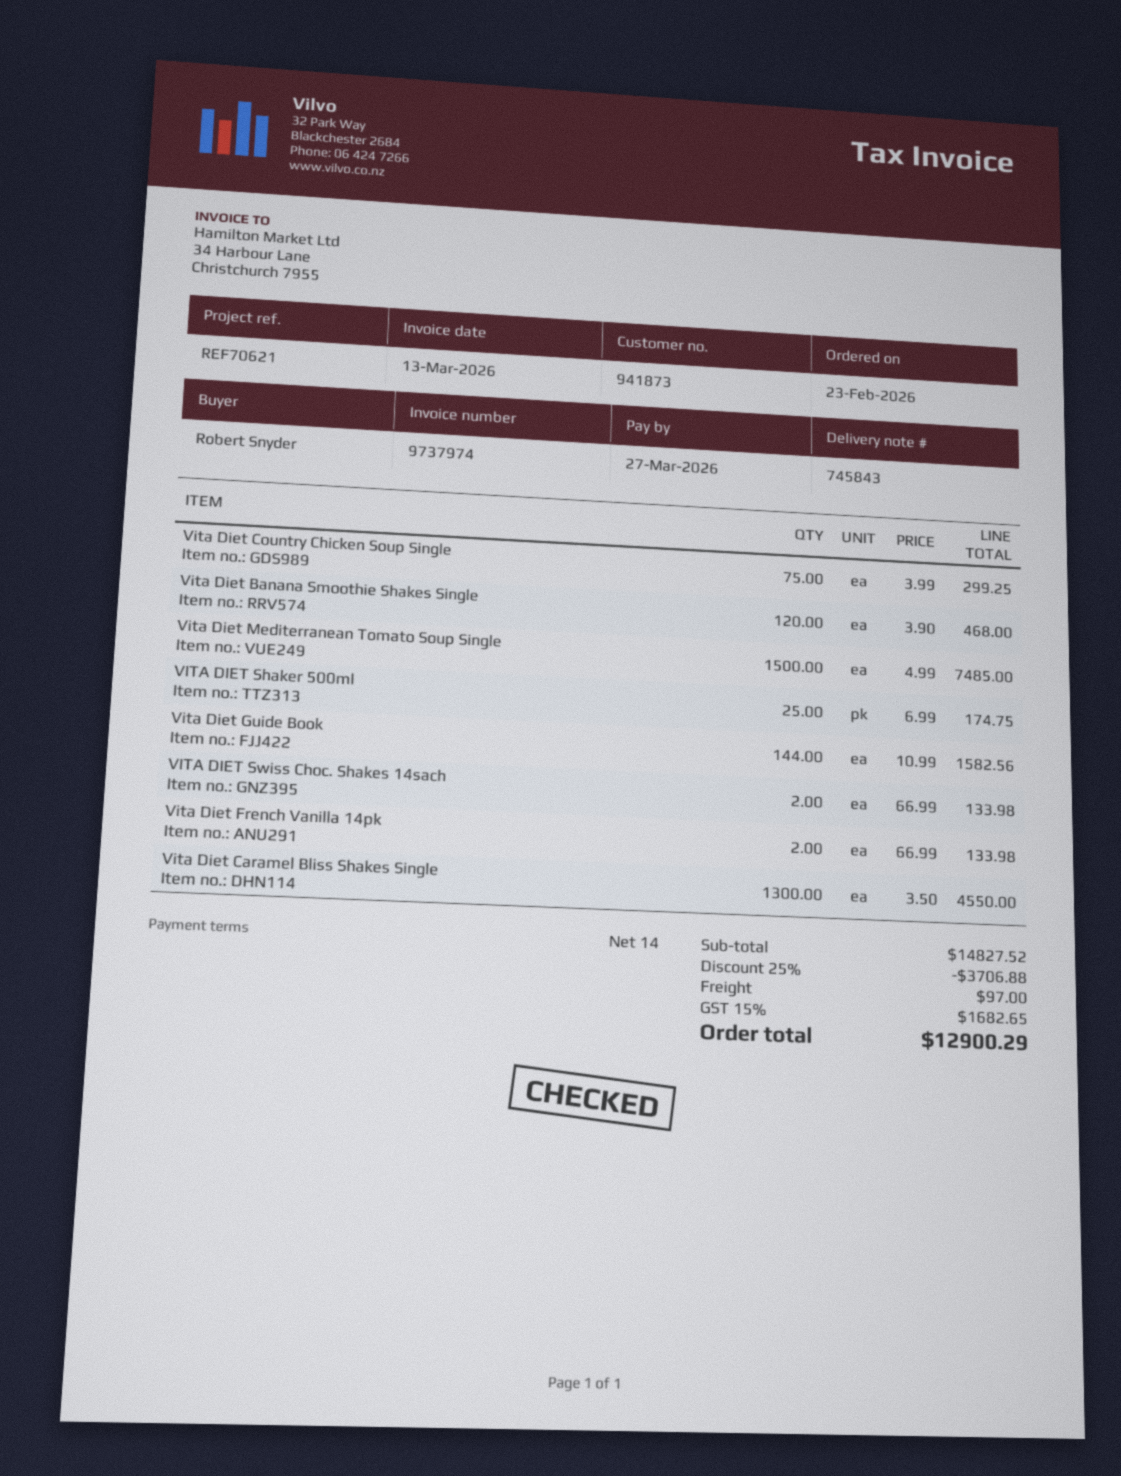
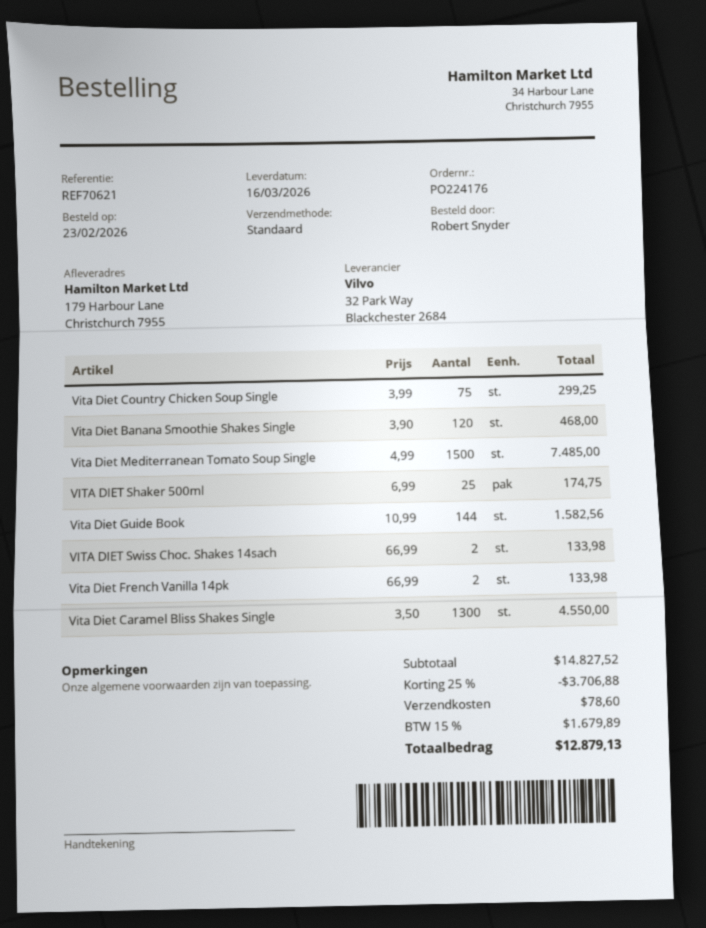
shipping: 97.00 -> 78.60
tax: 15% = 1682.65 -> 15% = 1679.89
total: 12900.29 -> 12879.13

